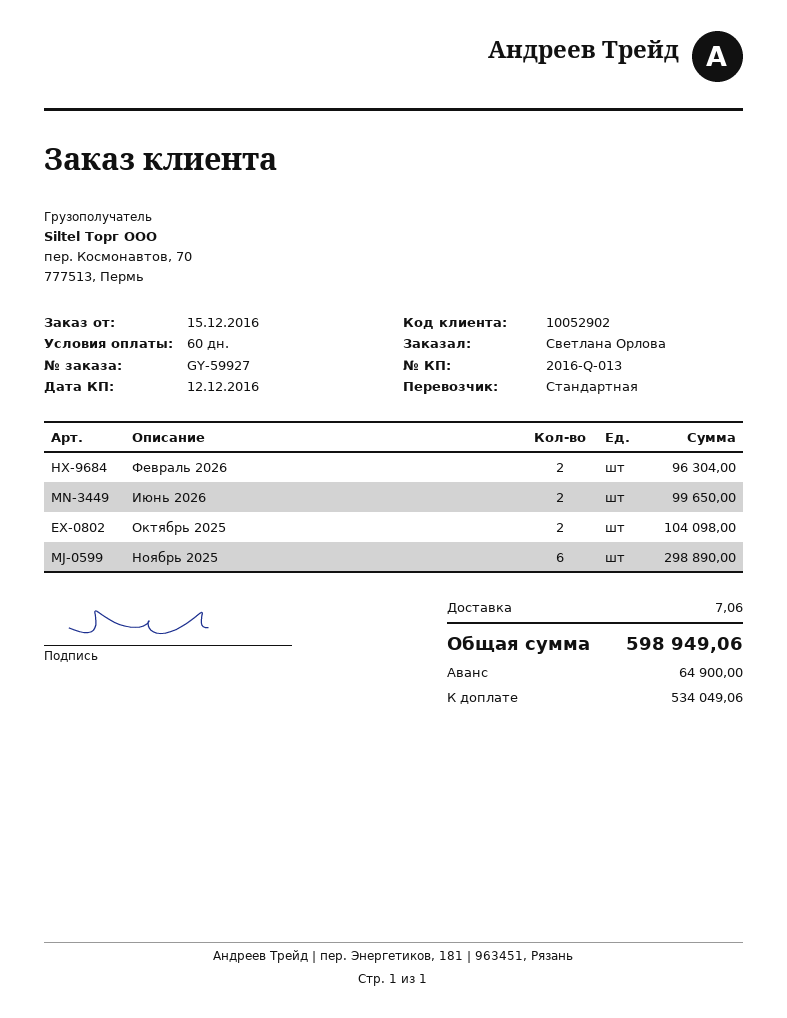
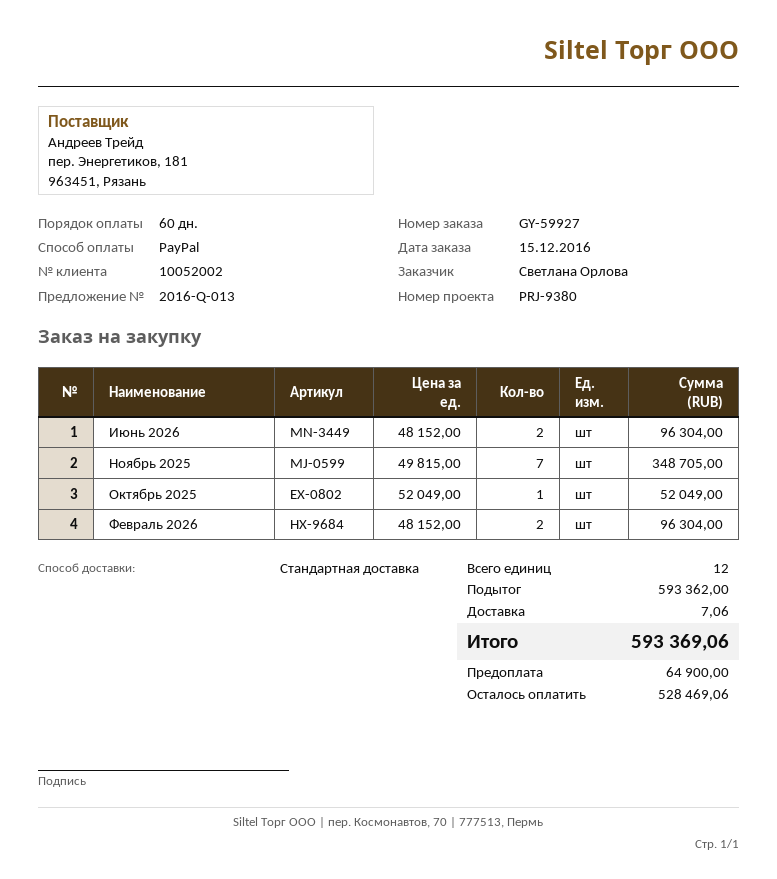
customer number: 10052902 -> 10052002
Июнь 2026: 2 for 99650.00 -> 2 for 96304.00
Октябрь 2025: 2 for 104098.00 -> 1 for 52049.00
Ноябрь 2025: 6 for 298890.00 -> 7 for 348705.00
total: 598949.06 -> 593369.06
balance: 534049.06 -> 528469.06

